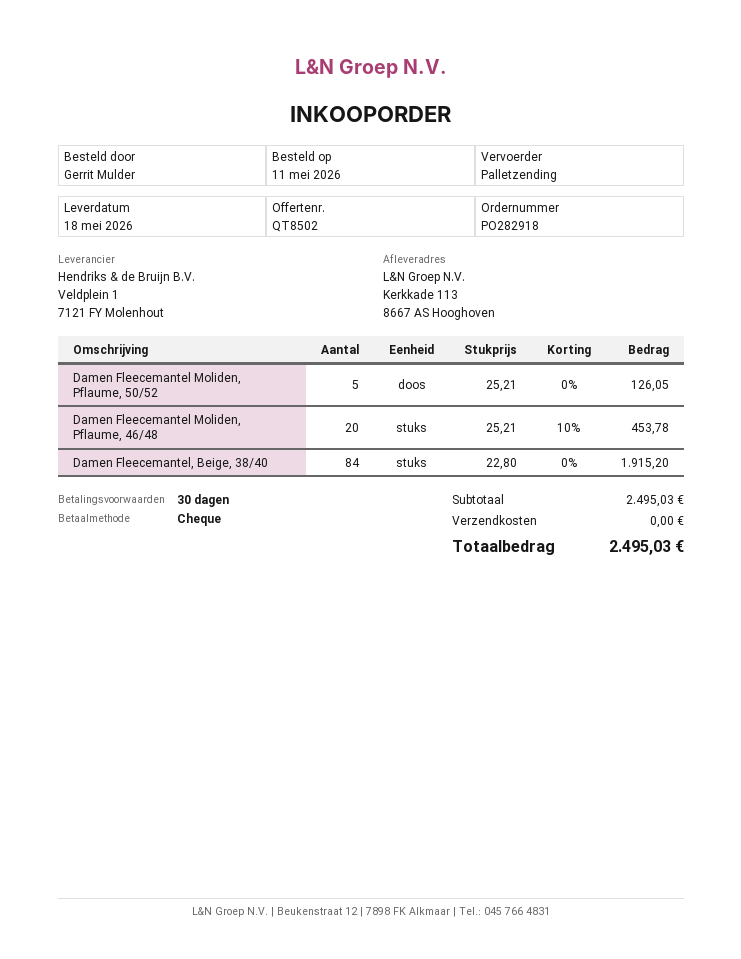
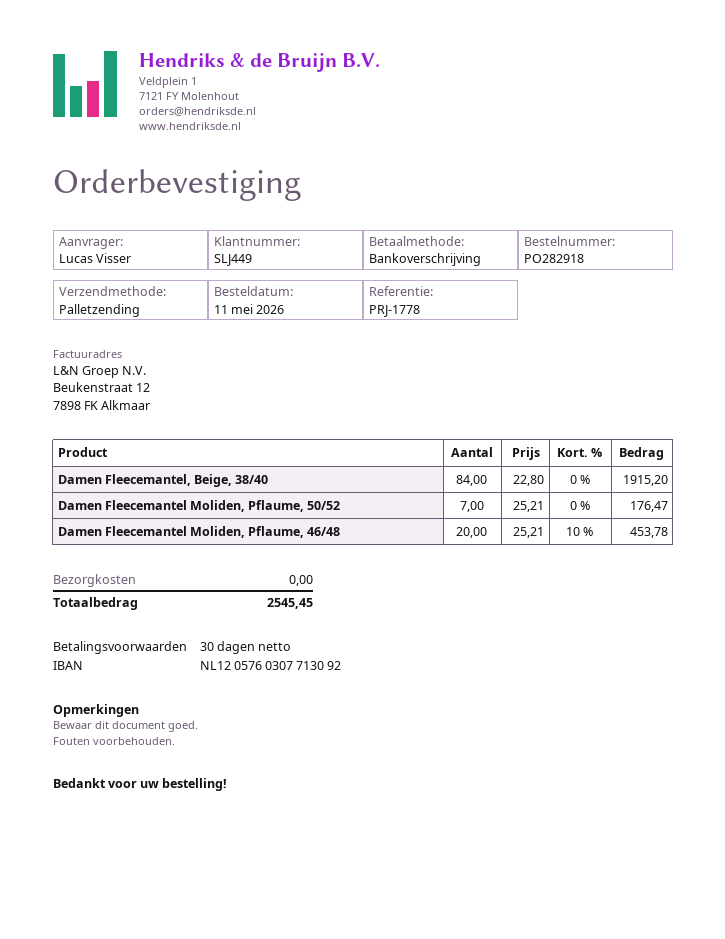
ordered by: Gerrit Mulder -> Lucas Visser
payment method: cheque -> bank transfer
Damen Fleecemantel Moliden, Pflaume, 50/52: 5 x 25.21 = 126.05 -> 7 x 25.21 = 176.47
total: 2495.03 -> 2545.45

